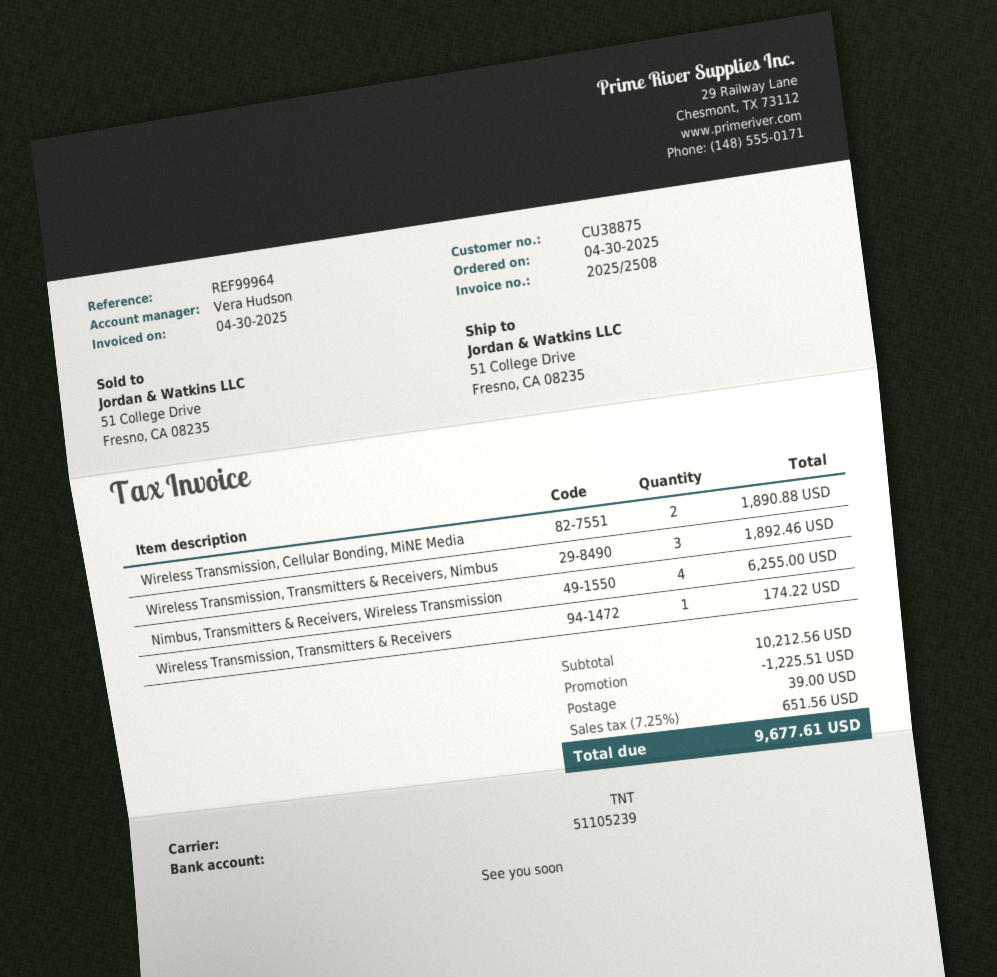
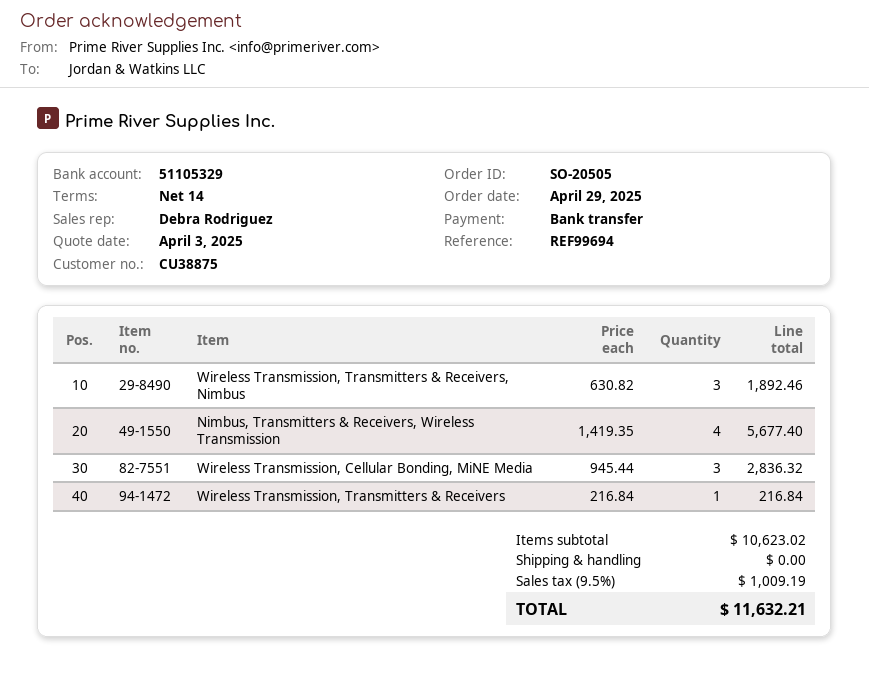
order date: 2025-04-30 -> 2025-04-29
reference: REF99964 -> REF99694
sales rep: Vera Hudson -> Debra Rodriguez
bank account: 51105239 -> 51105329
Wireless Transmission, Cellular Bonding, MiNE Media: 2 for 1890.88 -> 3 for 2836.32
Nimbus, Transmitters & Receivers, Wireless Transmission: 4 for 6255.00 -> 4 for 5677.40
Wireless Transmission, Transmitters & Receivers: 1 for 174.22 -> 1 for 216.84
subtotal: 10212.56 -> 10623.02
discount: 1225.51 -> none
shipping: 39.00 -> 0.00
tax: 7.25% = 651.56 -> 9.5% = 1009.19
total: 9677.61 -> 11632.21

